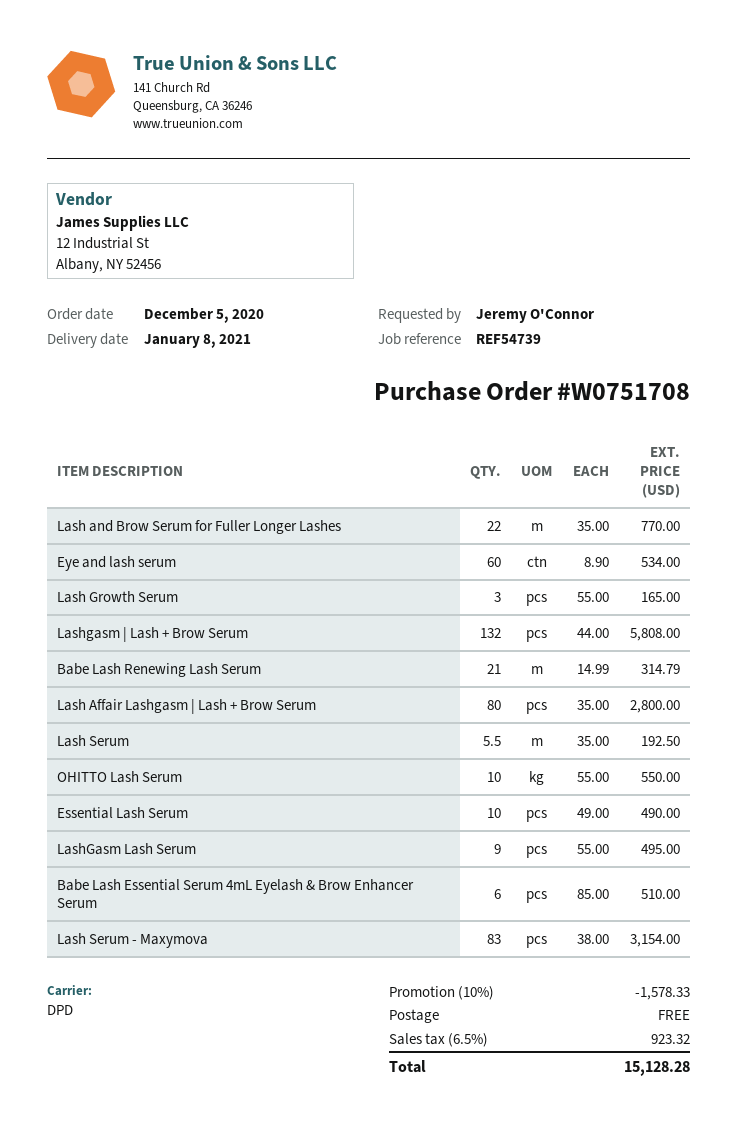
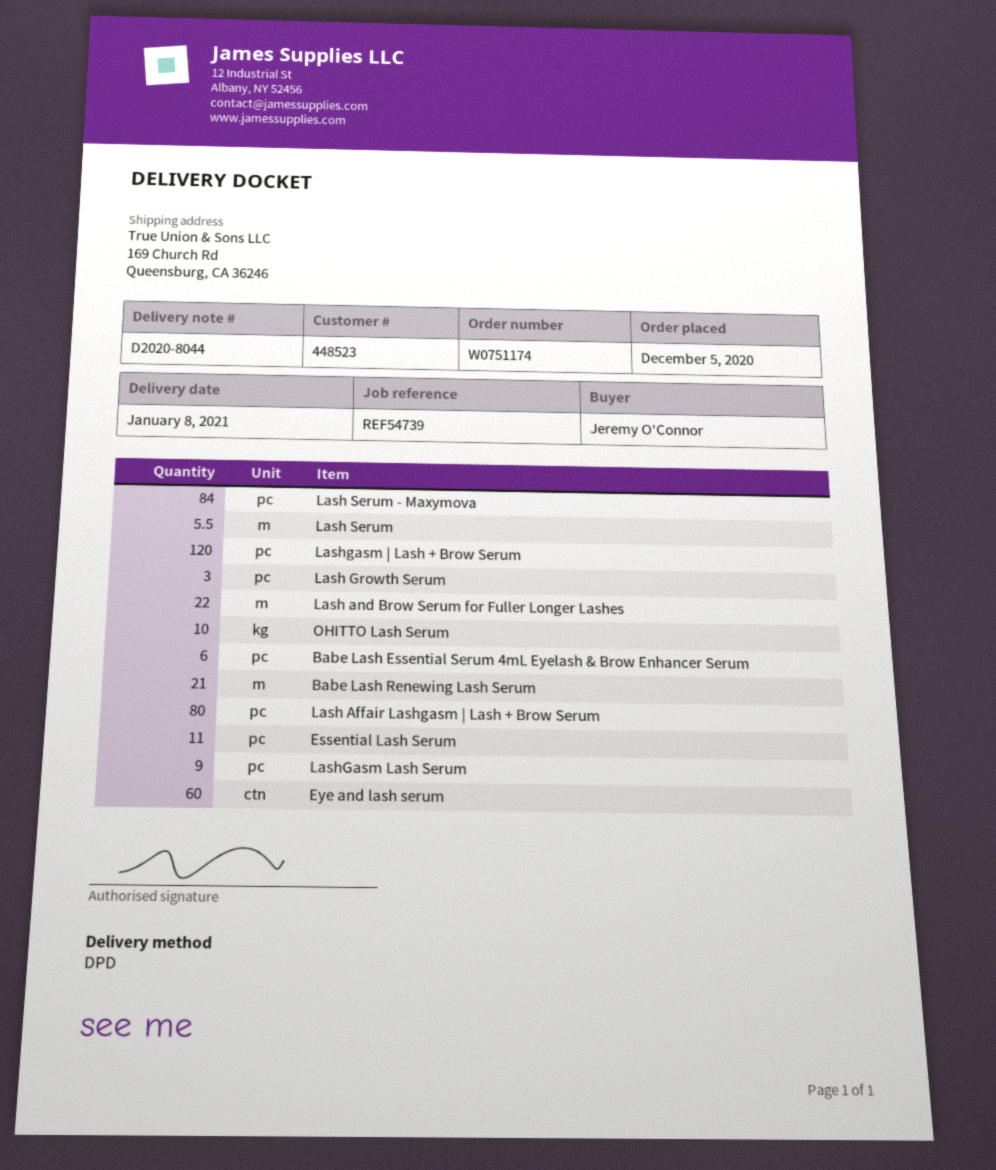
order number: W0751708 -> W0751174
Lashgasm | Lash + Brow Serum: 132 -> 120
Essential Lash Serum: 10 -> 11
Lash Serum - Maxymova: 83 -> 84

